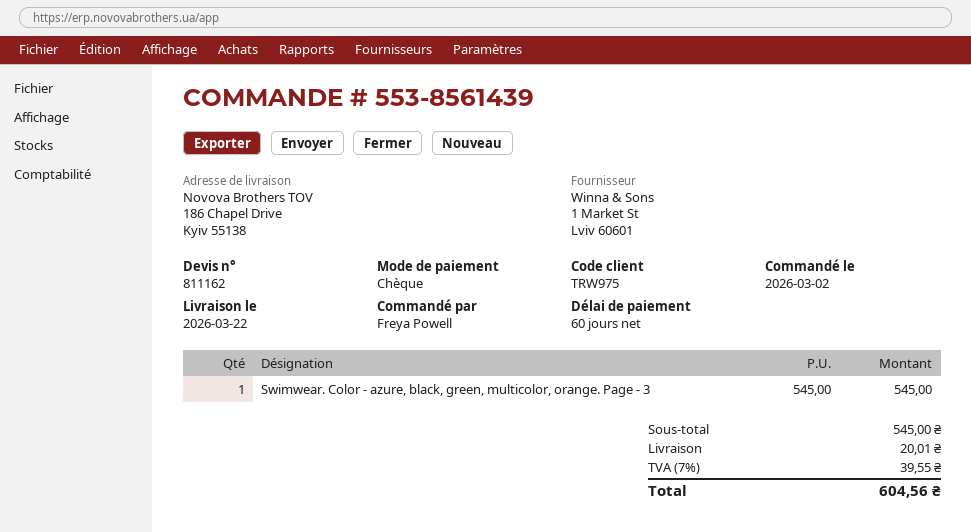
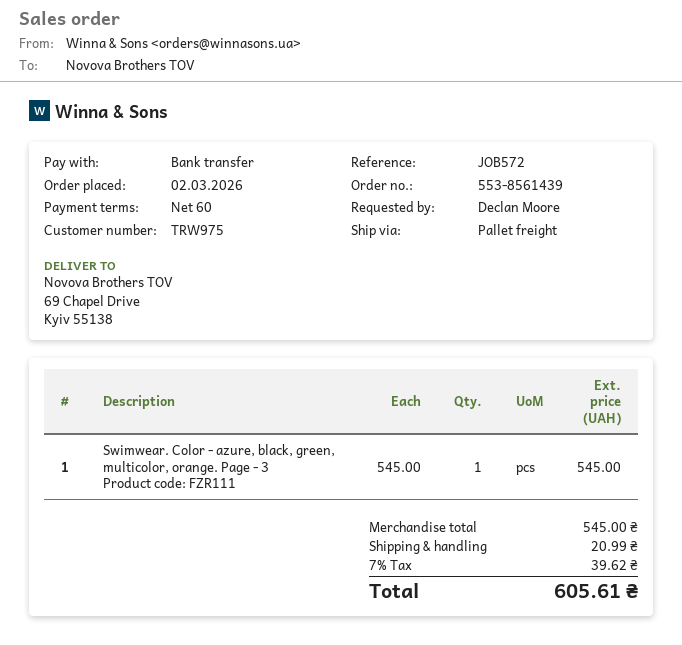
ordered by: Freya Powell -> Declan Moore
payment method: cheque -> bank transfer
ship to: 186 Chapel Drive, Kyiv 55138 -> 69 Chapel Drive, Kyiv 55138
shipping: 20.01 -> 20.99
tax: 7% = 39.55 -> 7% = 39.62
total: 604.56 -> 605.61

